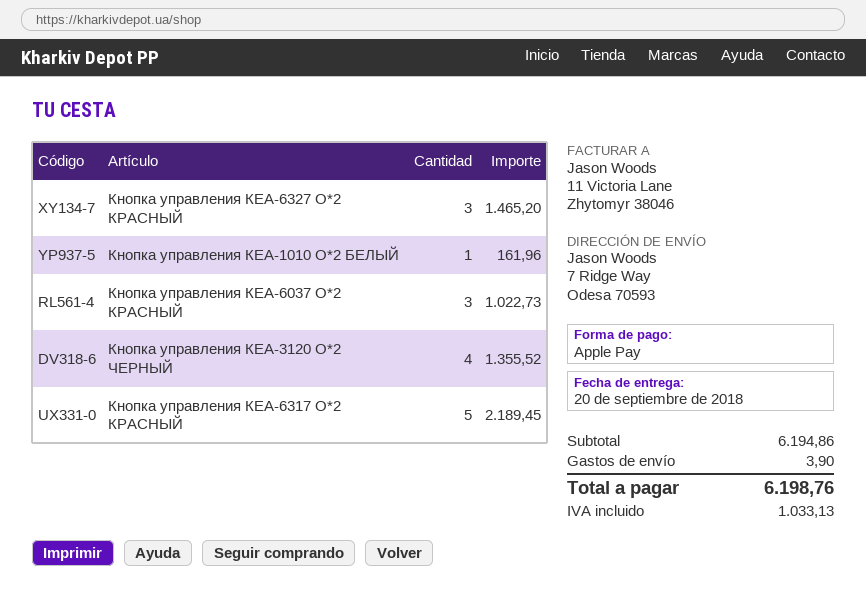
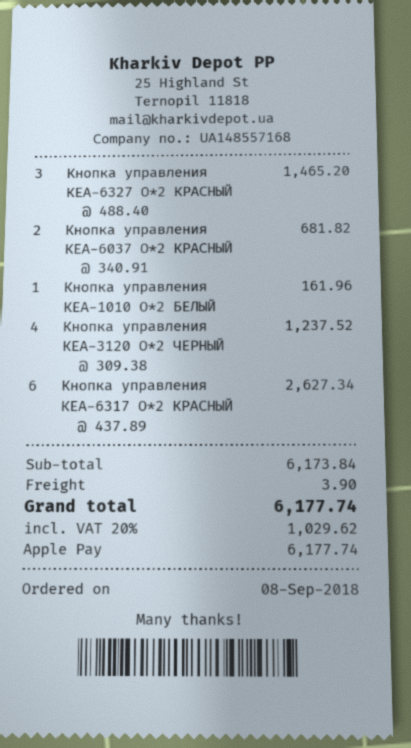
Кнопка управления КЕА-6037 О*2 КРАСНЫЙ: 3 for 1022.73 -> 2 for 681.82
Кнопка управления КЕА-3120 О*2 ЧЕРНЫЙ: 4 for 1355.52 -> 4 for 1237.52
Кнопка управления КЕА-6317 О*2 КРАСНЫЙ: 5 for 2189.45 -> 6 for 2627.34
subtotal: 6194.86 -> 6173.84
tax: 1033.13 -> 1029.62
total: 6198.76 -> 6177.74

